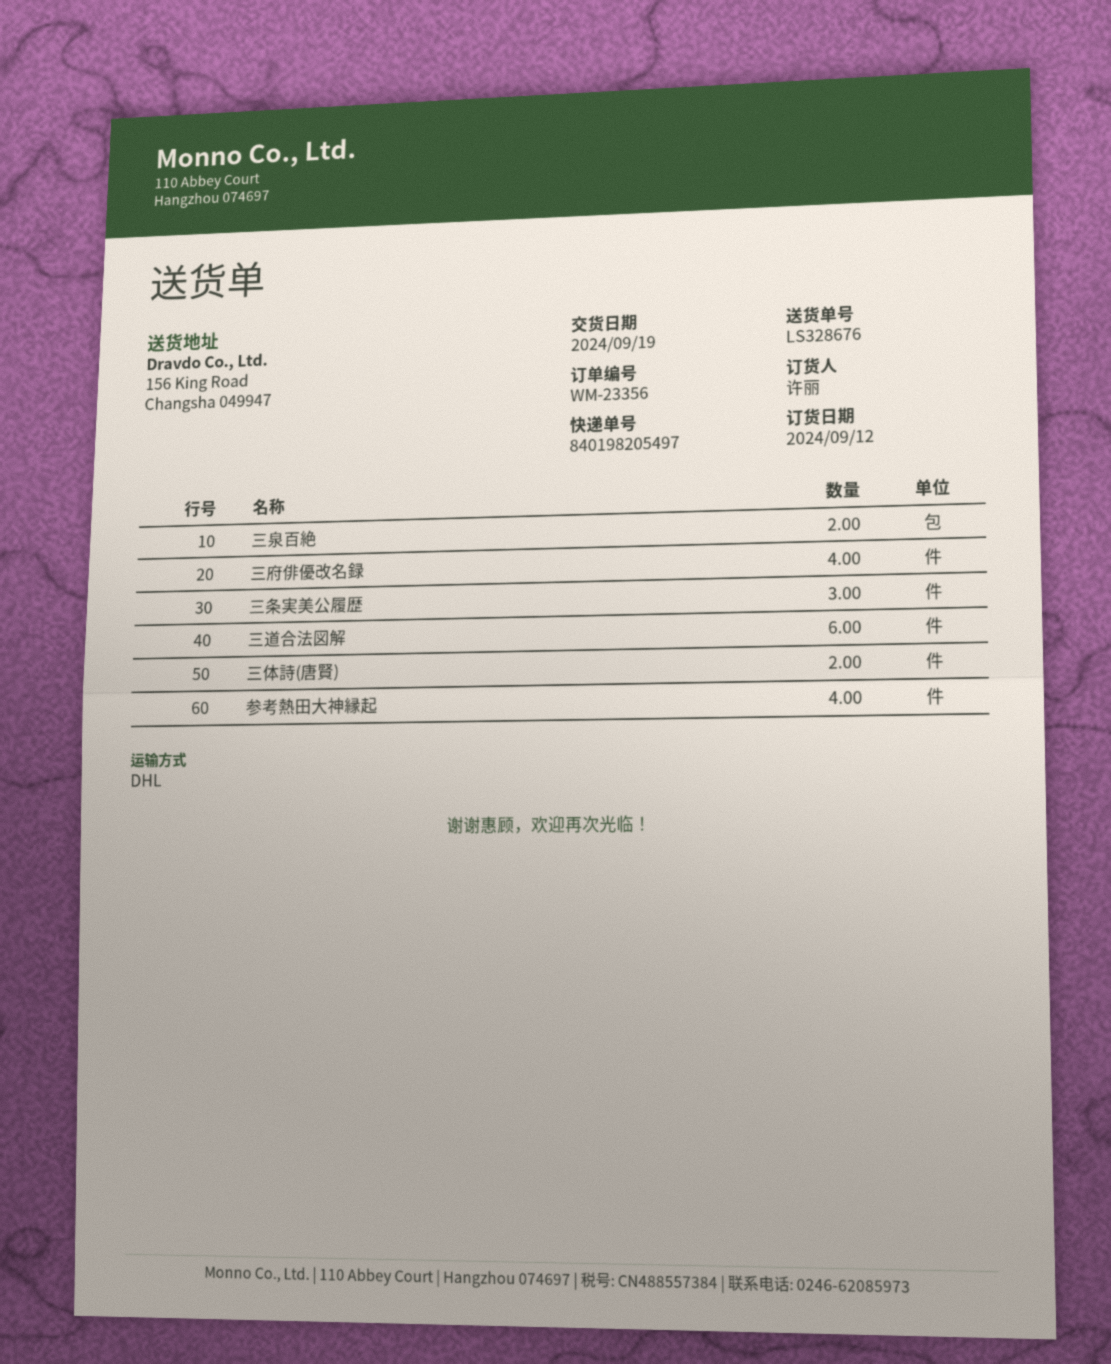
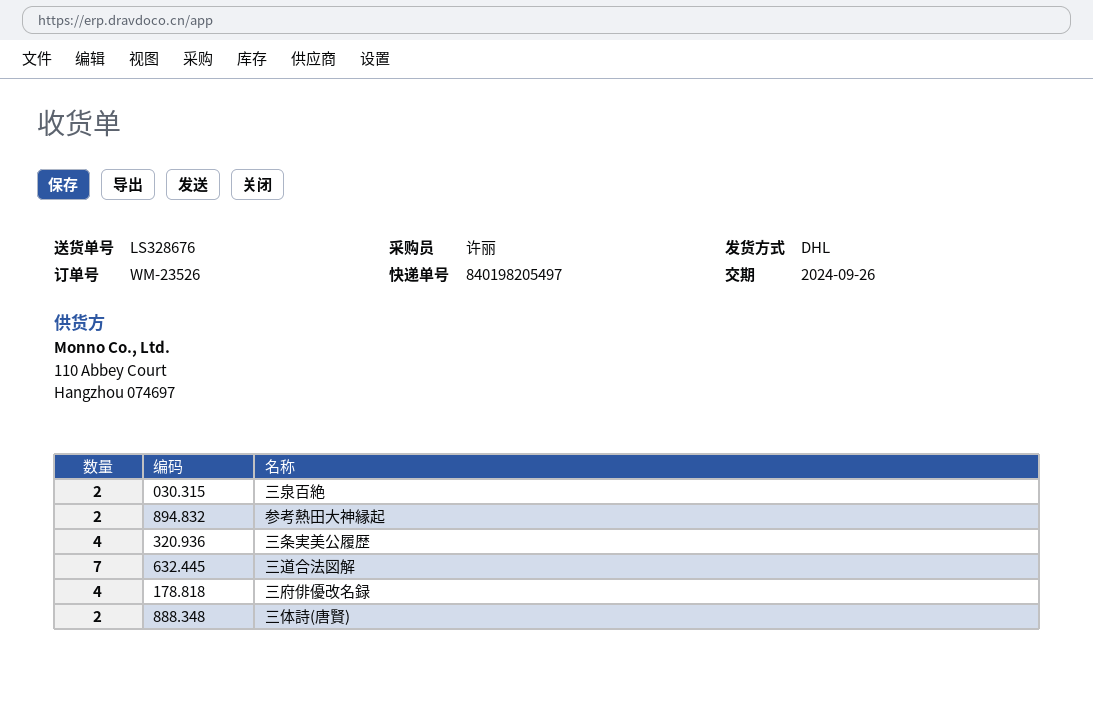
order number: WM-23356 -> WM-23526
delivery date: 2024-09-19 -> 2024-09-26
三条実美公履歴: 3 -> 4
三道合法図解: 6 -> 7
参考熱田大神縁起: 4 -> 2

